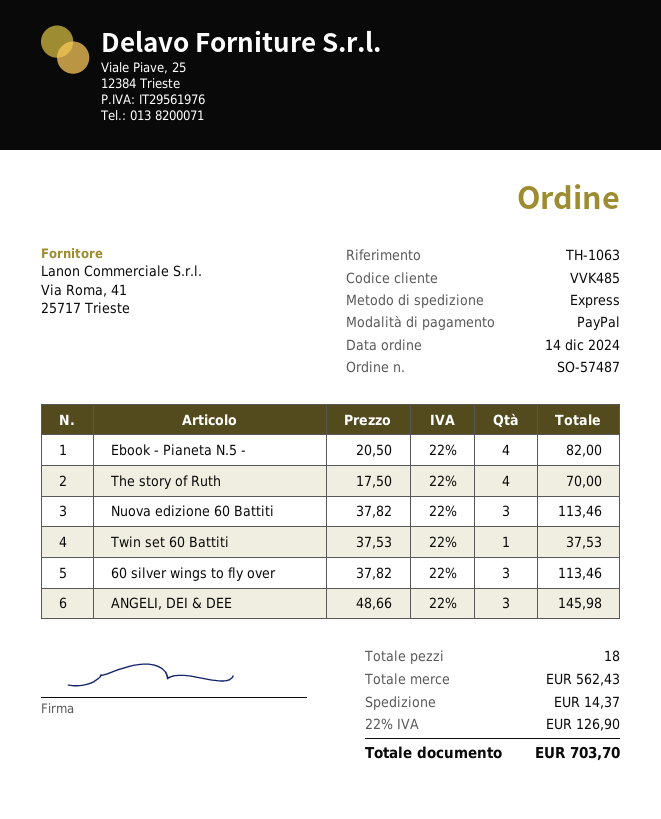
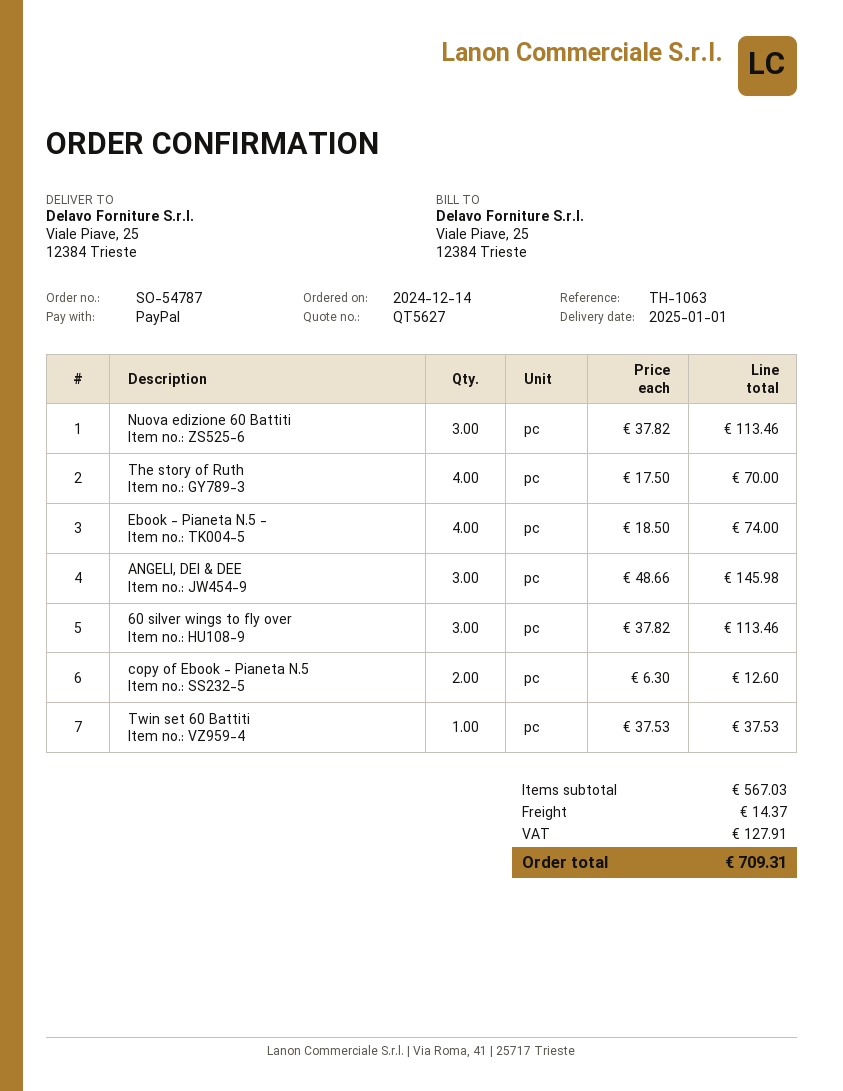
order number: SO-57487 -> SO-54787
Ebook - Pianeta N.5 -: 4 x 20.50 = 82.00 -> 4 x 18.50 = 74.00
copy of Ebook - Pianeta N.5: none -> 2 x 6.30 = 12.60
subtotal: 562.43 -> 567.03
tax: 126.90 -> 127.91
total: 703.70 -> 709.31

